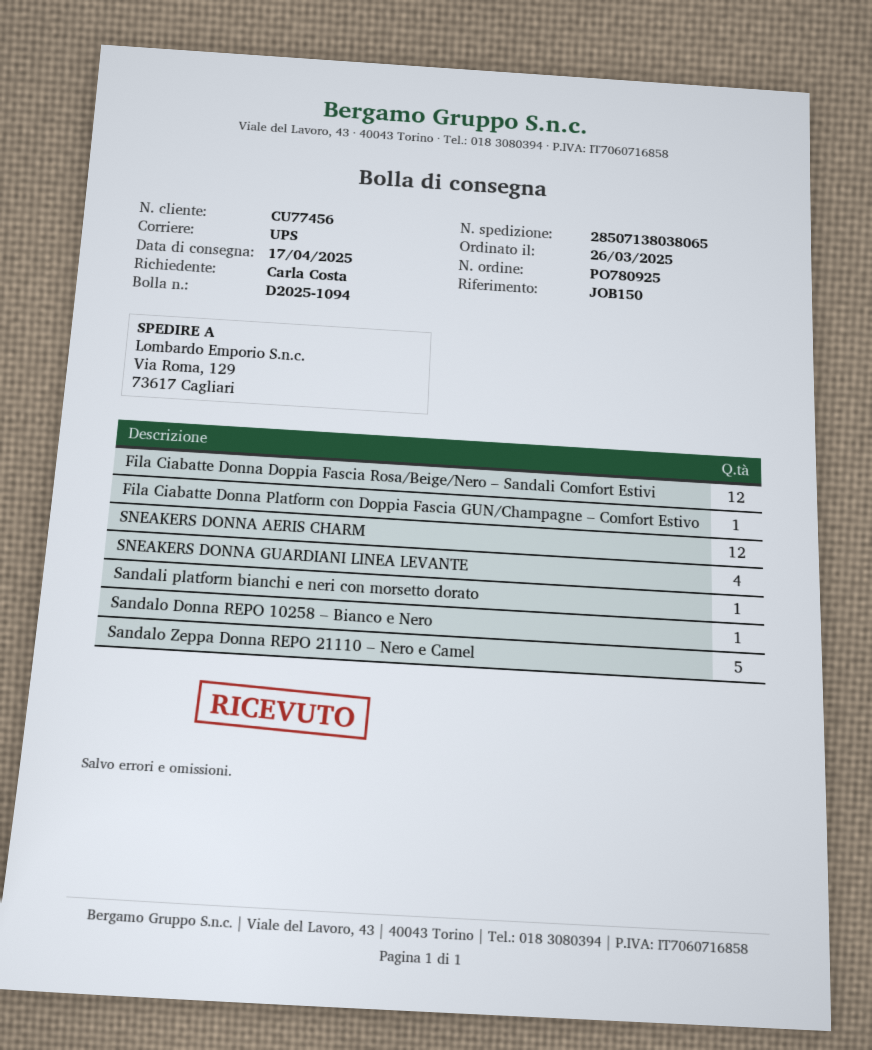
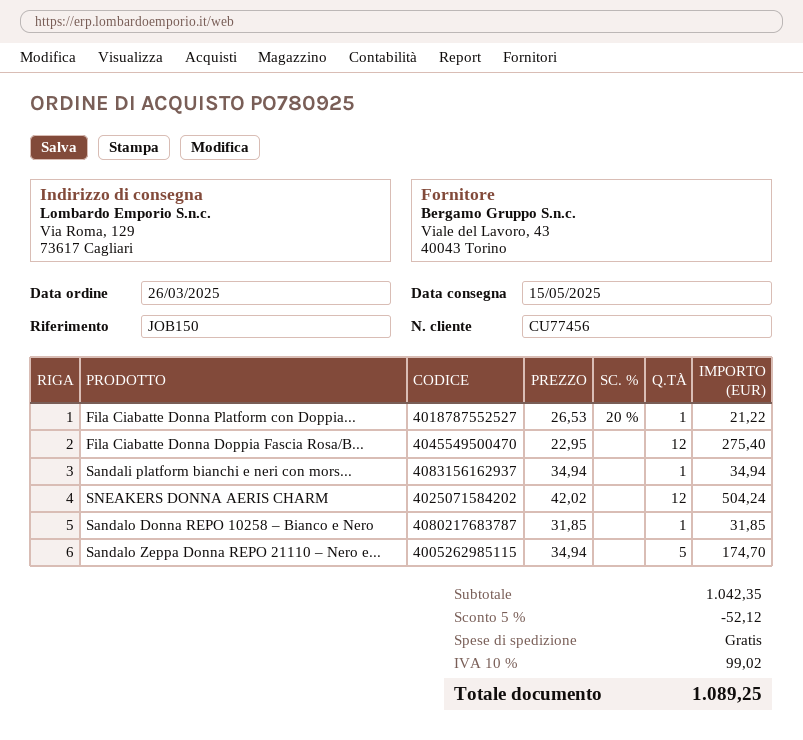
delivery date: 2025-04-17 -> 2025-05-15
SNEAKERS DONNA GUARDIANI LINEA LEVANTE: 4 -> none

